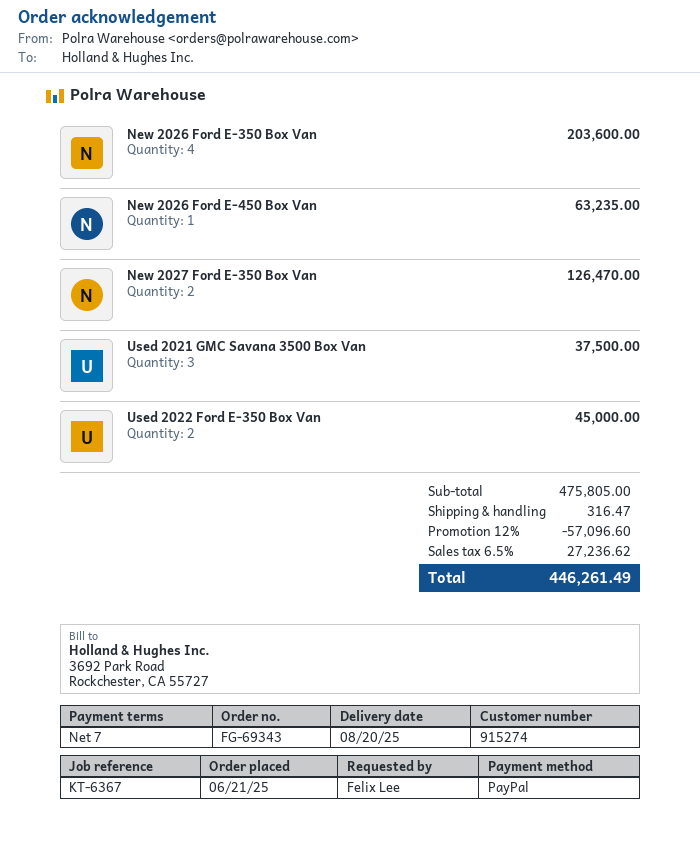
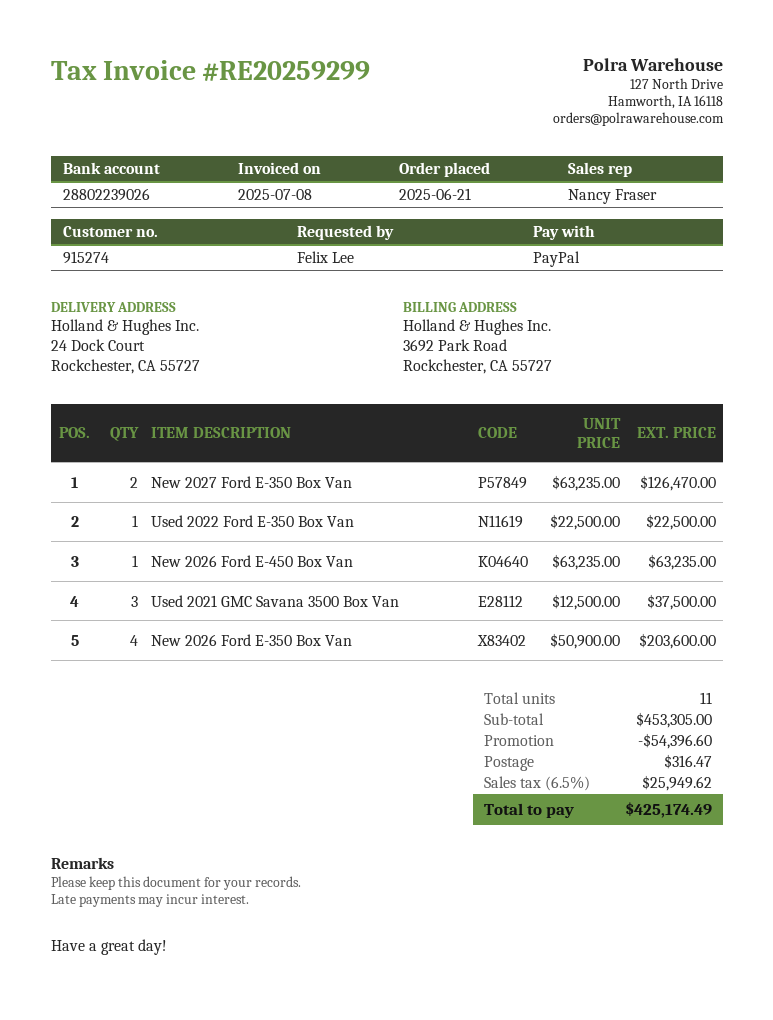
Used 2022 Ford E-350 Box Van: 2 for 45000.00 -> 1 for 22500.00
subtotal: 475805.00 -> 453305.00
discount: 57096.60 -> 54396.60
tax: 6.5% = 27236.62 -> 6.5% = 25949.62
total: 446261.49 -> 425174.49

